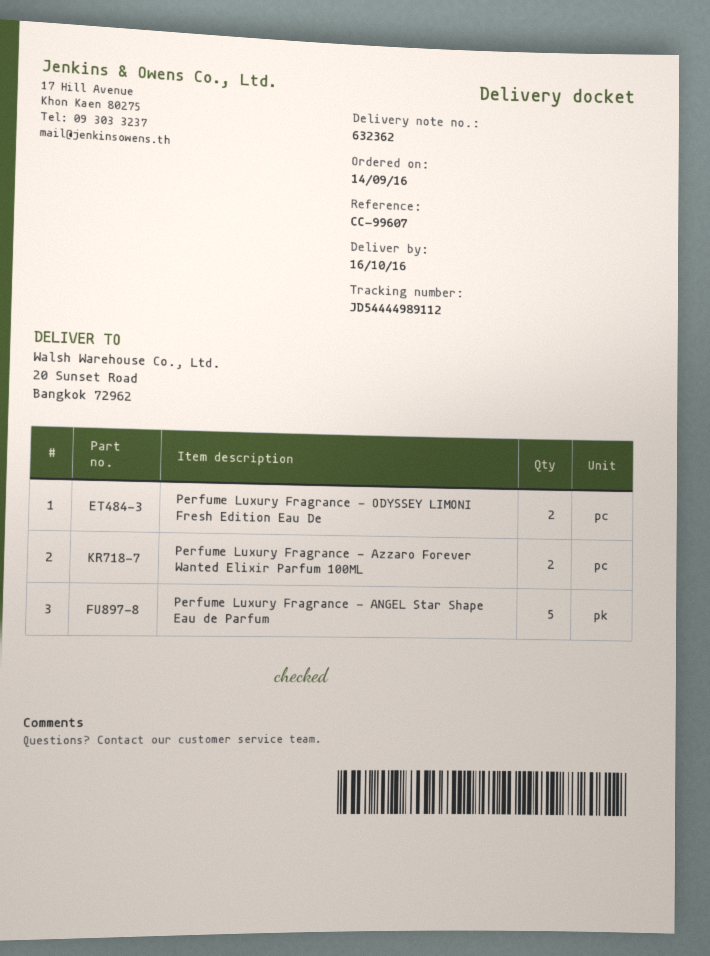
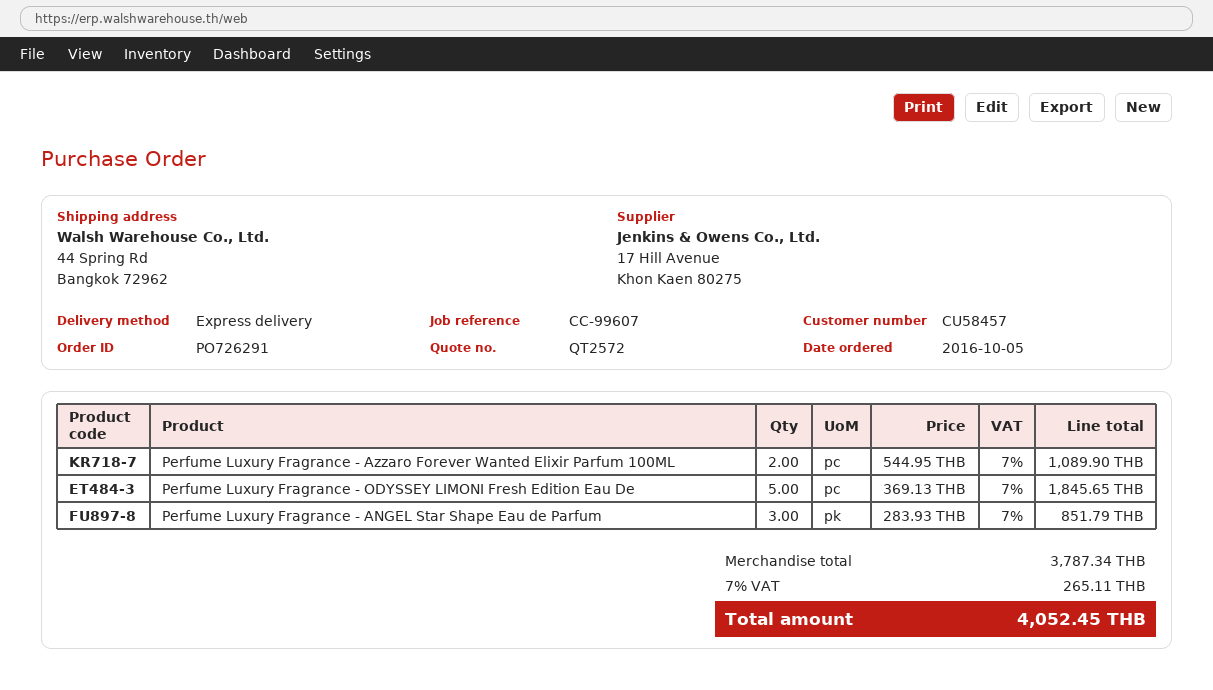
order date: 2016-09-14 -> 2016-10-05
ship to: 20 Sunset Road, Bangkok 72962 -> 44 Spring Rd, Bangkok 72962
Perfume Luxury Fragrance - ODYSSEY LIMONI Fresh Edition Eau De: 2 -> 5
Perfume Luxury Fragrance - ANGEL Star Shape Eau de Parfum: 5 -> 3

